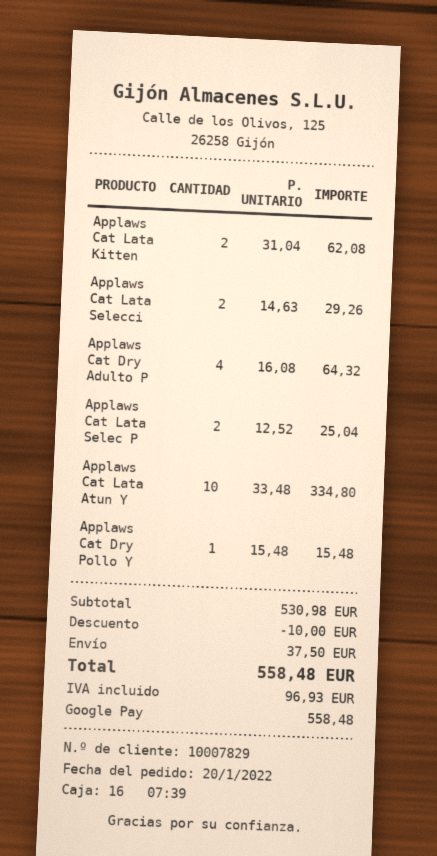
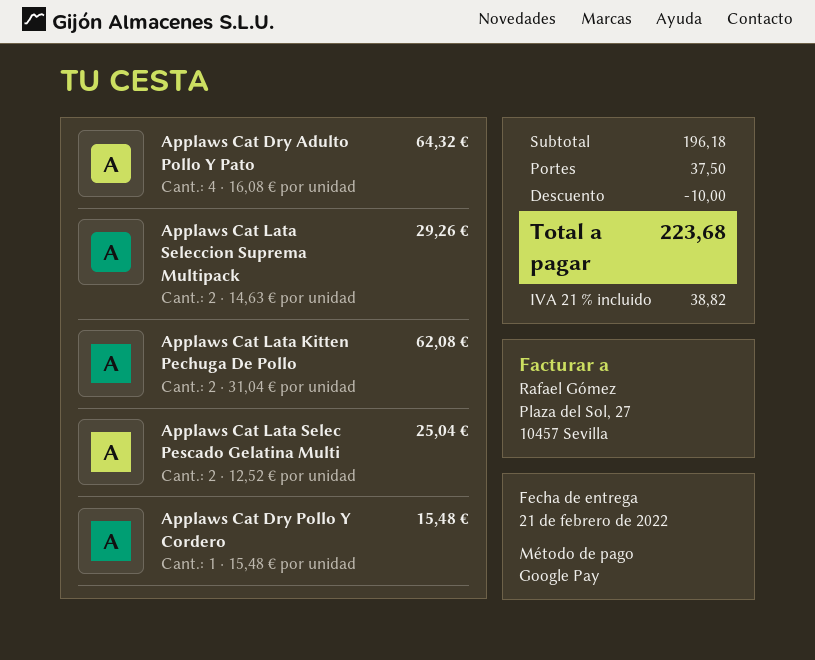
Applaws Cat Lata Atun Y: 10 x 33.48 = 334.80 -> none
subtotal: 530.98 -> 196.18
tax: 96.93 -> 38.82
total: 558.48 -> 223.68

